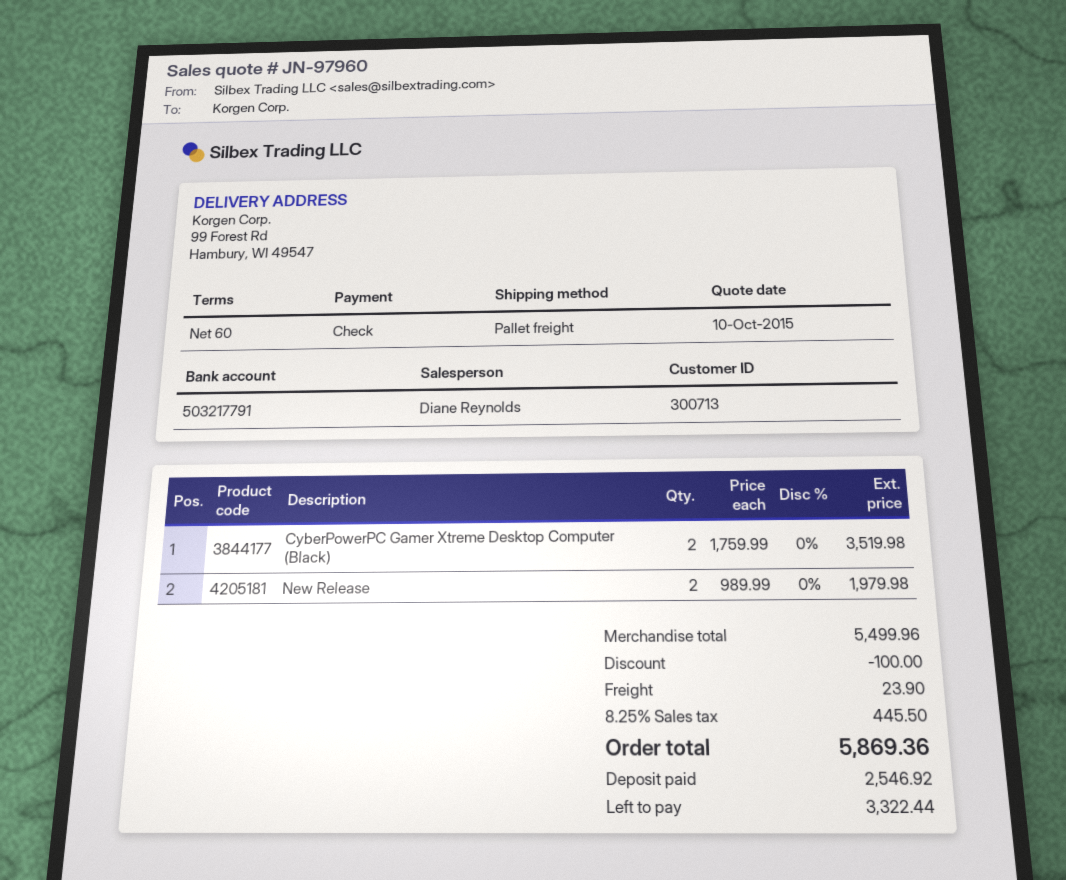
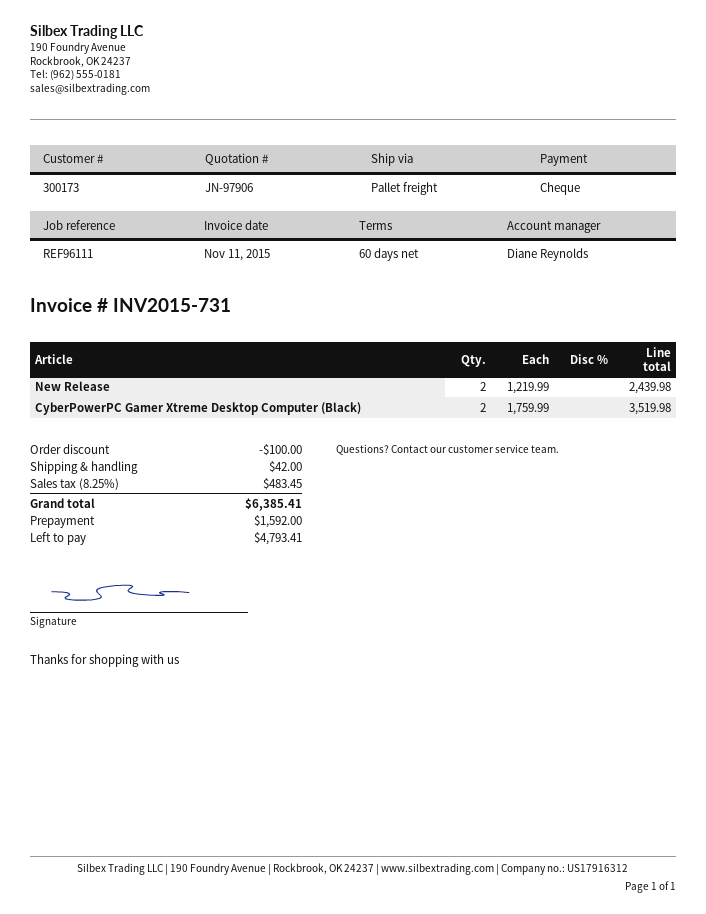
quote number: JN-97960 -> JN-97906
customer number: 300713 -> 300173
New Release: 2 x 989.99 = 1979.98 -> 2 x 1219.99 = 2439.98
shipping: 23.90 -> 42.00
tax: 8.25% = 445.50 -> 8.25% = 483.45
total: 5869.36 -> 6385.41
deposit: 2546.92 -> 1592.00
balance: 3322.44 -> 4793.41

